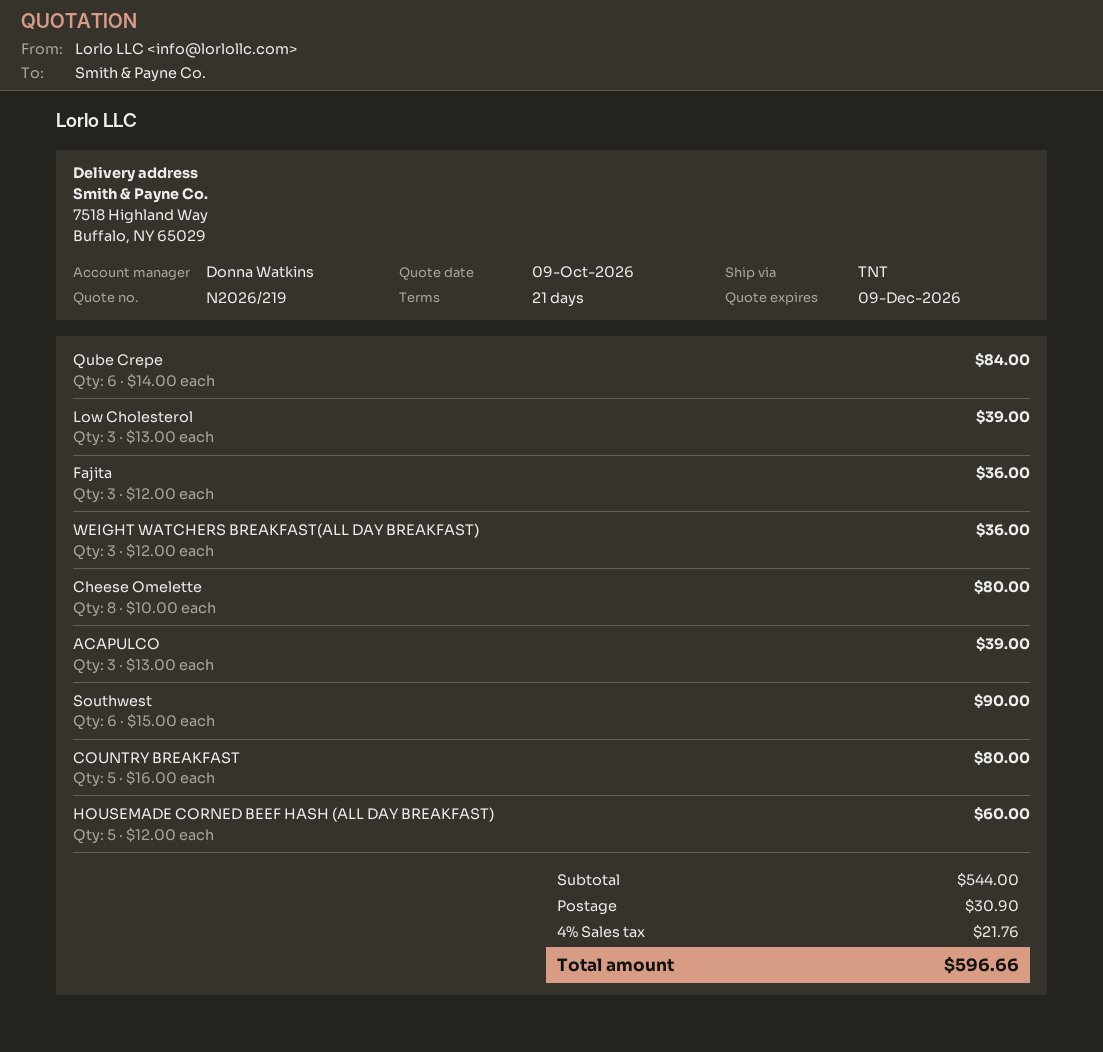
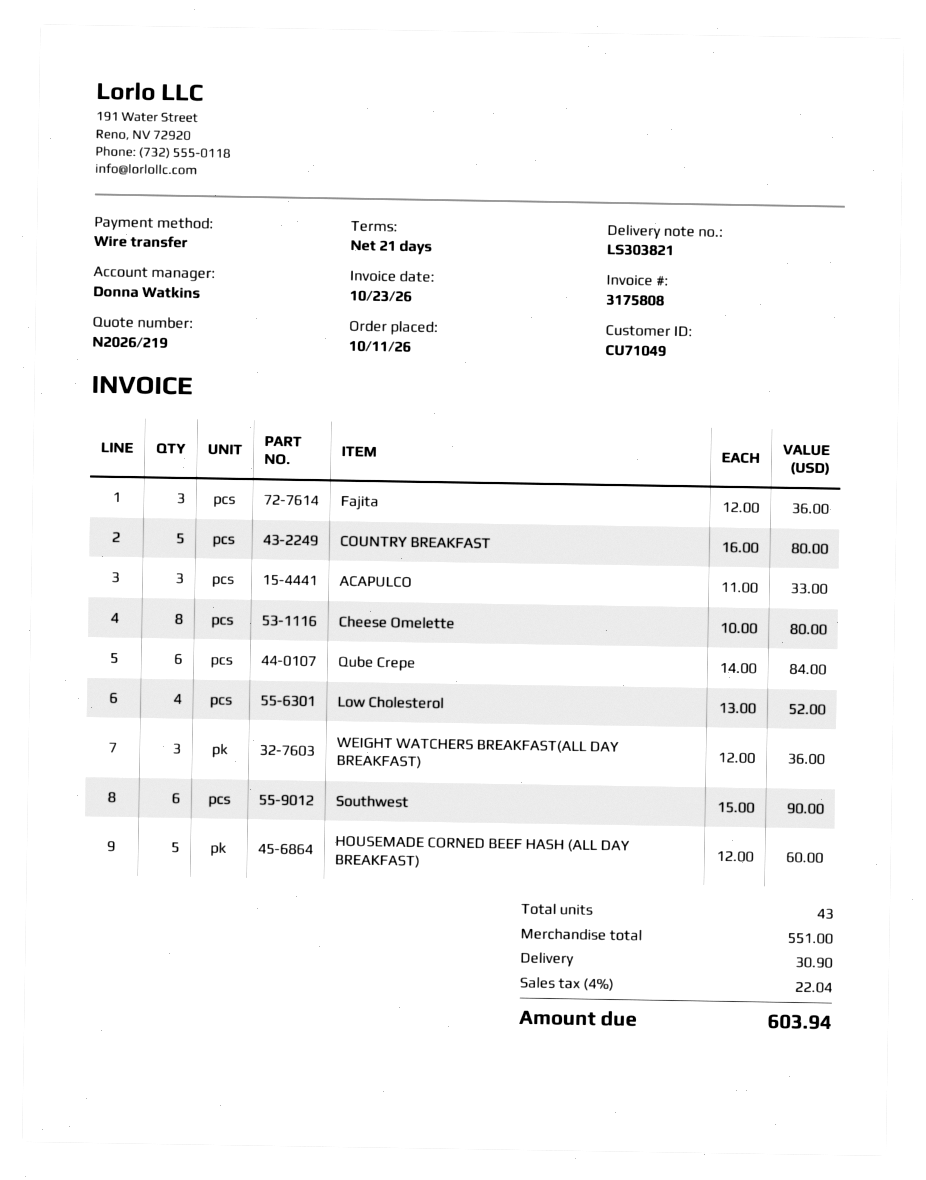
Low Cholesterol: 3 x 13.00 = 39.00 -> 4 x 13.00 = 52.00
ACAPULCO: 3 x 13.00 = 39.00 -> 3 x 11.00 = 33.00
subtotal: 544.00 -> 551.00
tax: 4% = 21.76 -> 4% = 22.04
total: 596.66 -> 603.94

